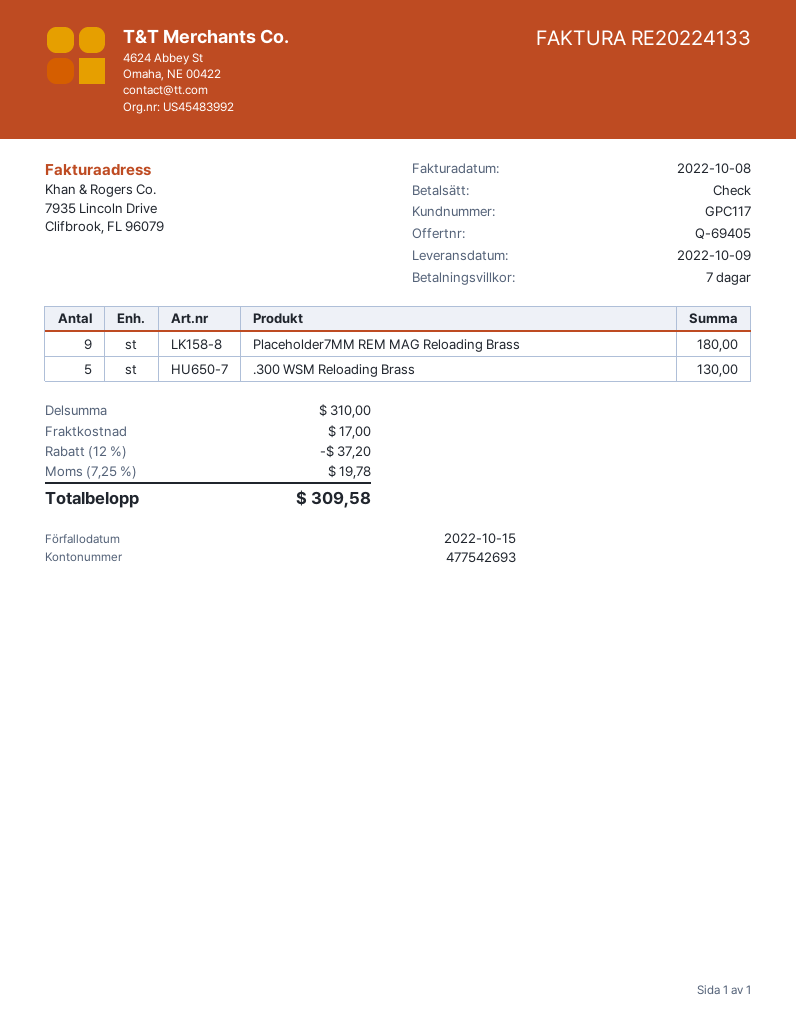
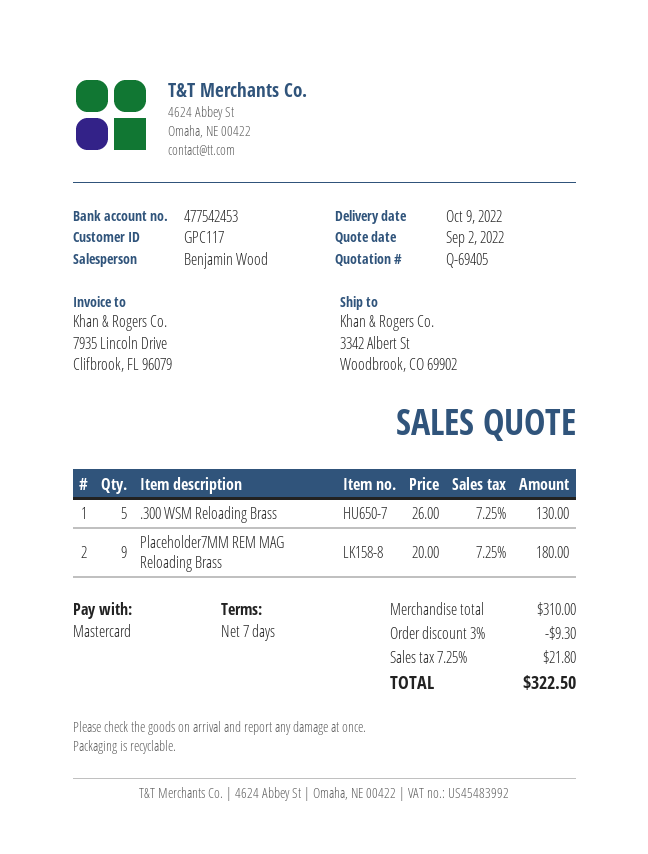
payment method: cheque -> Mastercard
bank account: 477542693 -> 477542453
discount: 12% = 37.20 -> 3% = 9.30
shipping: 17.00 -> none
tax: 7.25% = 19.78 -> 7.25% = 21.80
total: 309.58 -> 322.50

